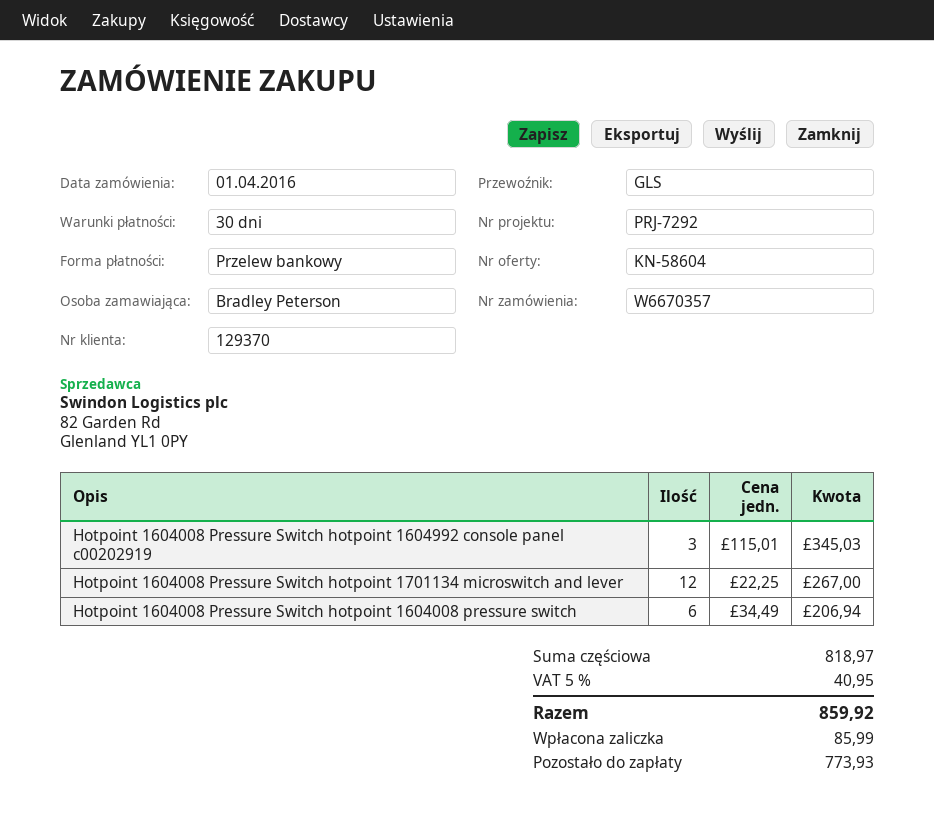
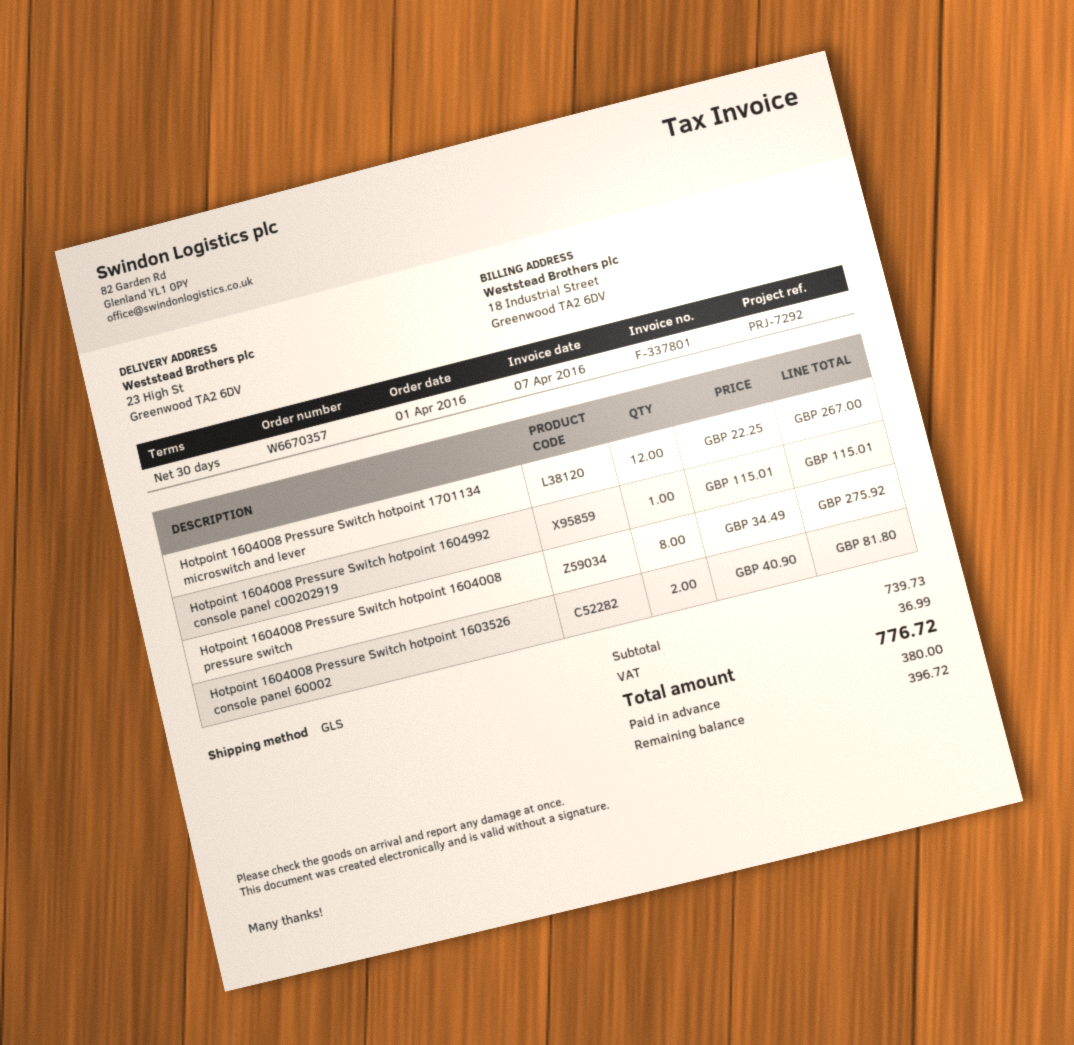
Hotpoint 1604008 Pressure Switch hotpoint 1604992 console panel c00202919: 3 x 115.01 = 345.03 -> 1 x 115.01 = 115.01
Hotpoint 1604008 Pressure Switch hotpoint 1604008 pressure switch: 6 x 34.49 = 206.94 -> 8 x 34.49 = 275.92
Hotpoint 1604008 Pressure Switch hotpoint 1603526 console panel 60002: none -> 2 x 40.90 = 81.80
subtotal: 818.97 -> 739.73
tax: 40.95 -> 36.99
total: 859.92 -> 776.72
deposit: 85.99 -> 380.00
balance: 773.93 -> 396.72

